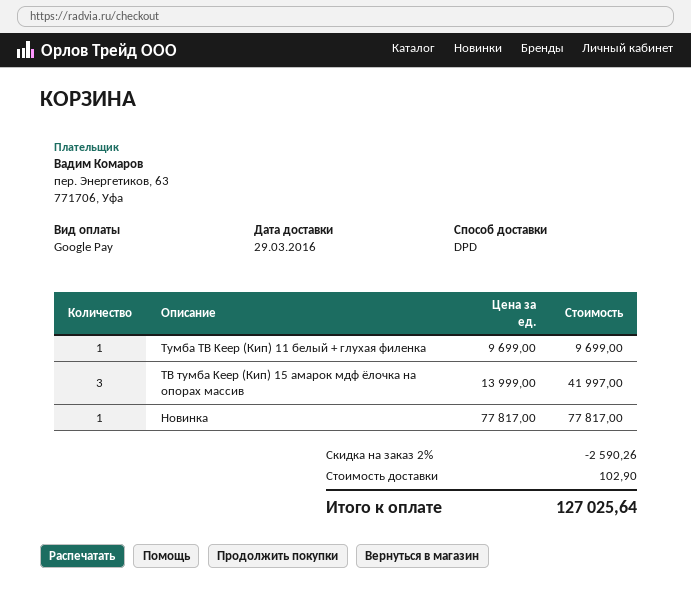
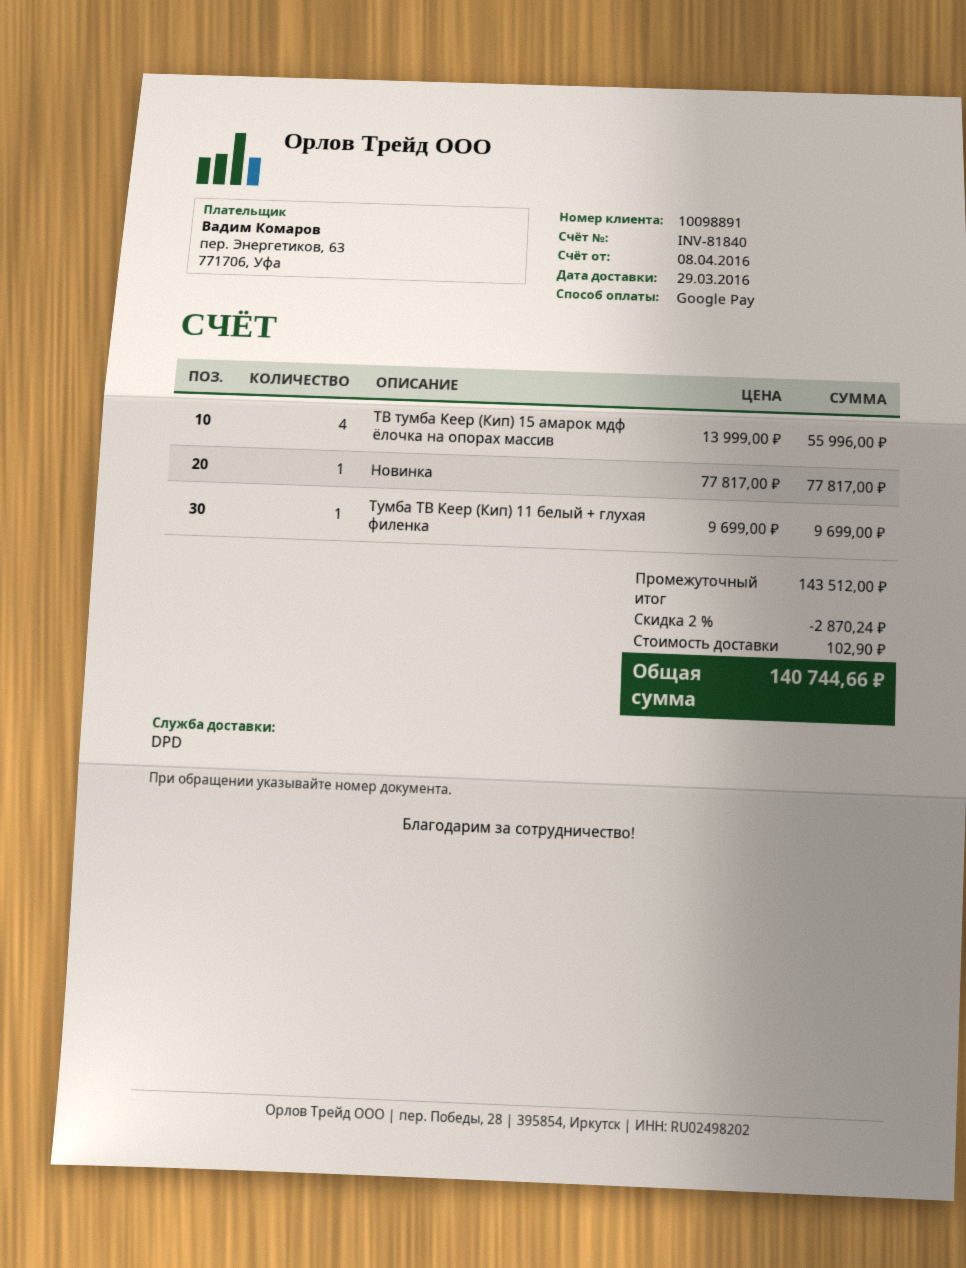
ТВ тумба Keep (Кип) 15 амарок мдф ёлочка на опорах массив: 3 x 13999.00 = 41997.00 -> 4 x 13999.00 = 55996.00
discount: 2% = 2590.26 -> 2% = 2870.24
total: 127025.64 -> 140744.66

